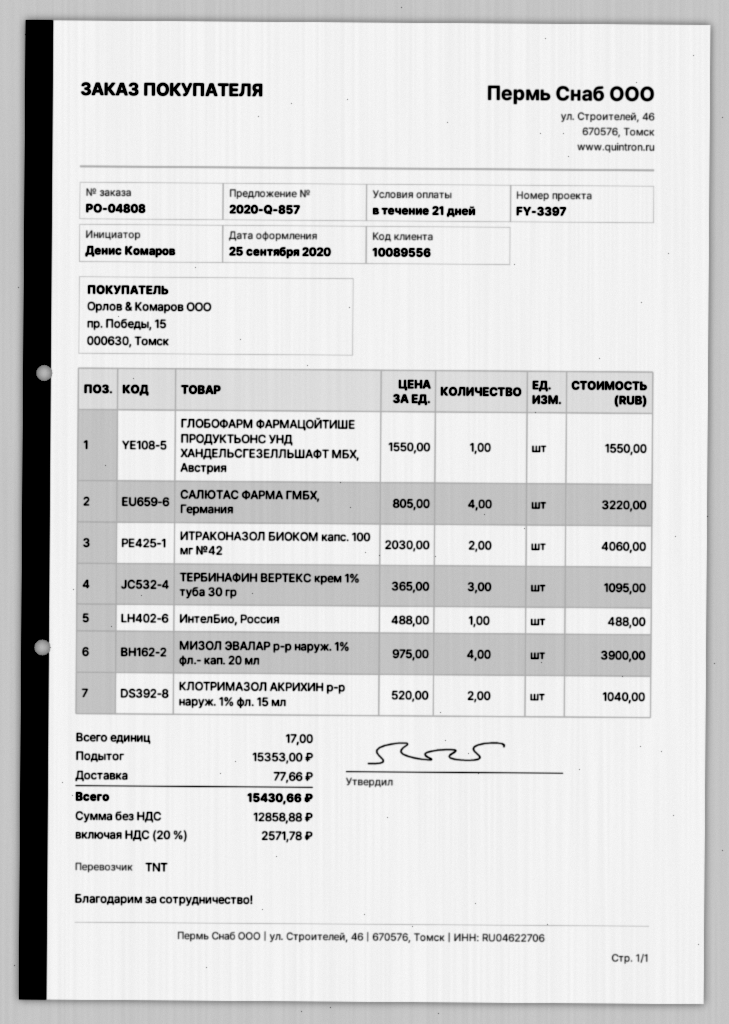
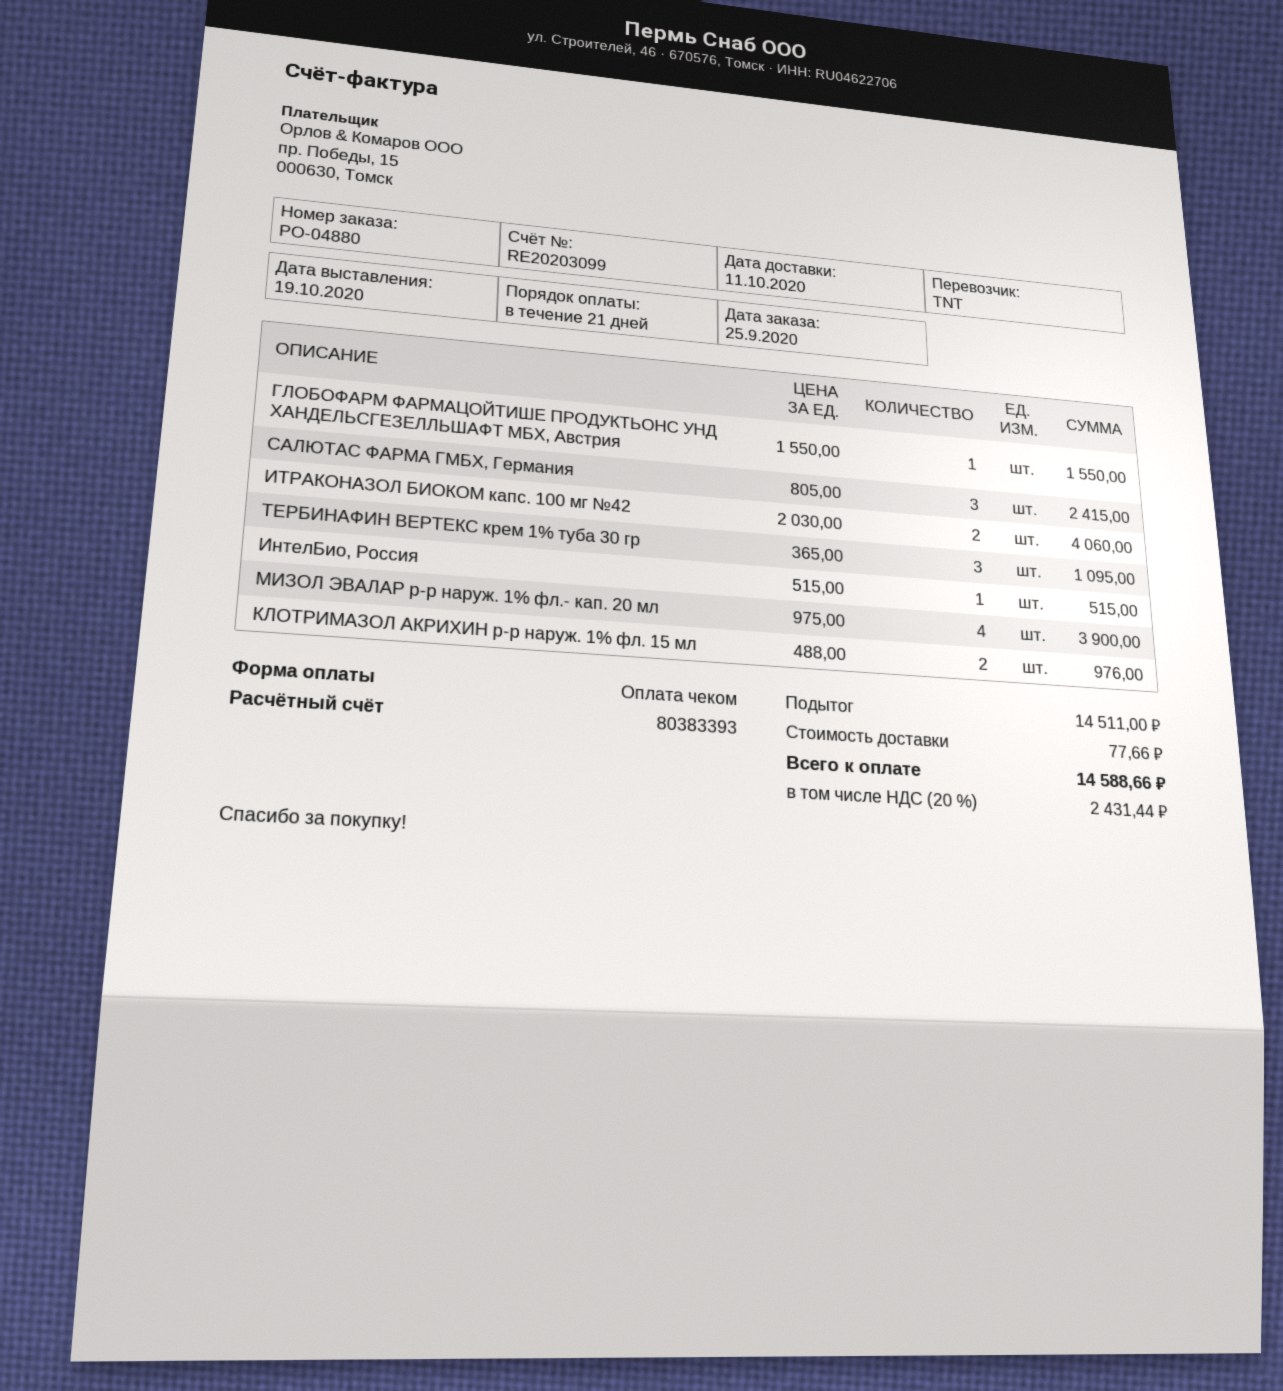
order number: PO-04808 -> PO-04880
САЛЮТАС ФАРМА ГМБХ, Германия: 4 x 805.00 = 3220.00 -> 3 x 805.00 = 2415.00
ИнтелБио, Россия: 1 x 488.00 = 488.00 -> 1 x 515.00 = 515.00
КЛОТРИМАЗОЛ АКРИХИН р-р наруж. 1% фл. 15 мл: 2 x 520.00 = 1040.00 -> 2 x 488.00 = 976.00
subtotal: 15353.00 -> 14511.00
tax: 20% = 2571.78 -> 20% = 2431.44
total: 15430.66 -> 14588.66

